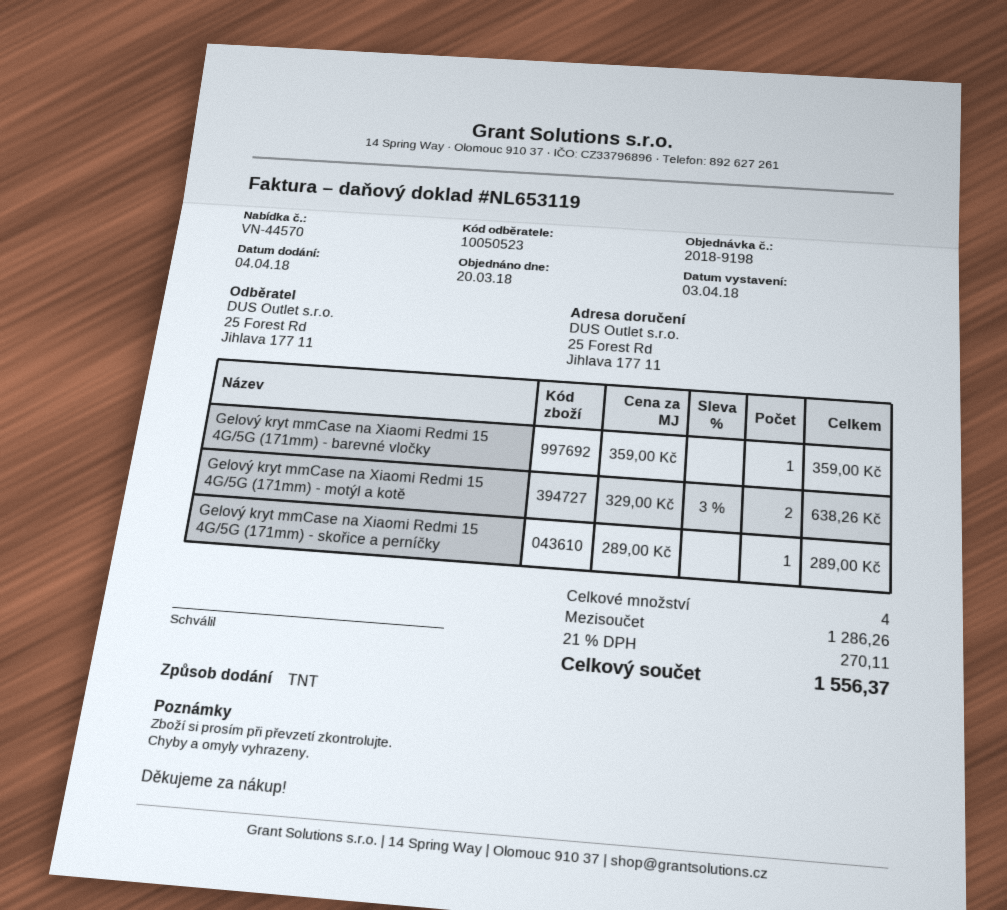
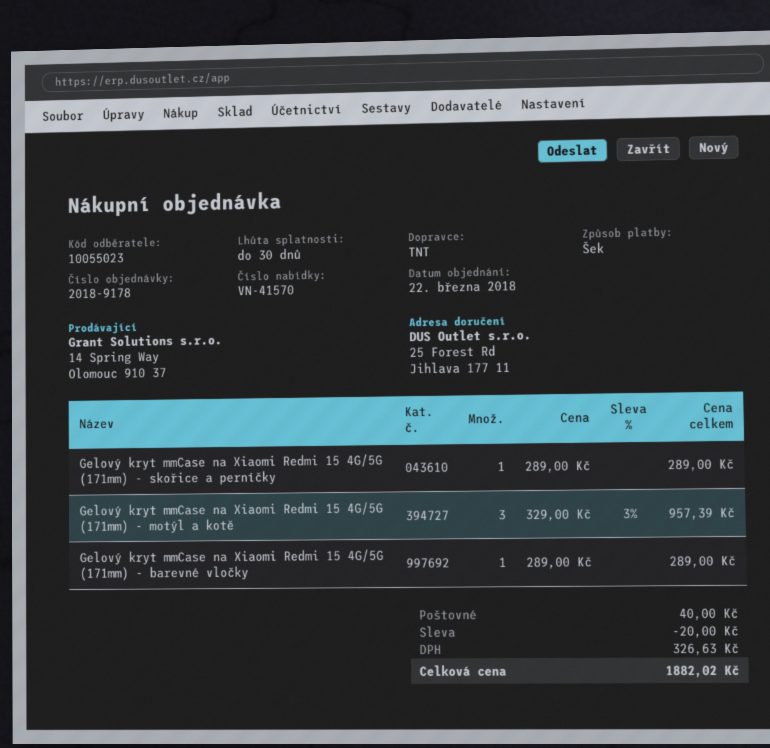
quote number: VN-44570 -> VN-41570
order number: 2018-9198 -> 2018-9178
order date: 2018-03-20 -> 2018-03-22
customer number: 10050523 -> 10055023
Gelový kryt mmCase na Xiaomi Redmi 15 4G/5G (171mm) - barevné vločky: 1 x 359.00 = 359.00 -> 1 x 289.00 = 289.00
Gelový kryt mmCase na Xiaomi Redmi 15 4G/5G (171mm) - motýl a kotě: 2 x 329.00 - 3% = 638.26 -> 3 x 329.00 - 3% = 957.39
discount: none -> 20.00
shipping: none -> 40.00
tax: 270.11 -> 326.63
total: 1556.37 -> 1882.02

